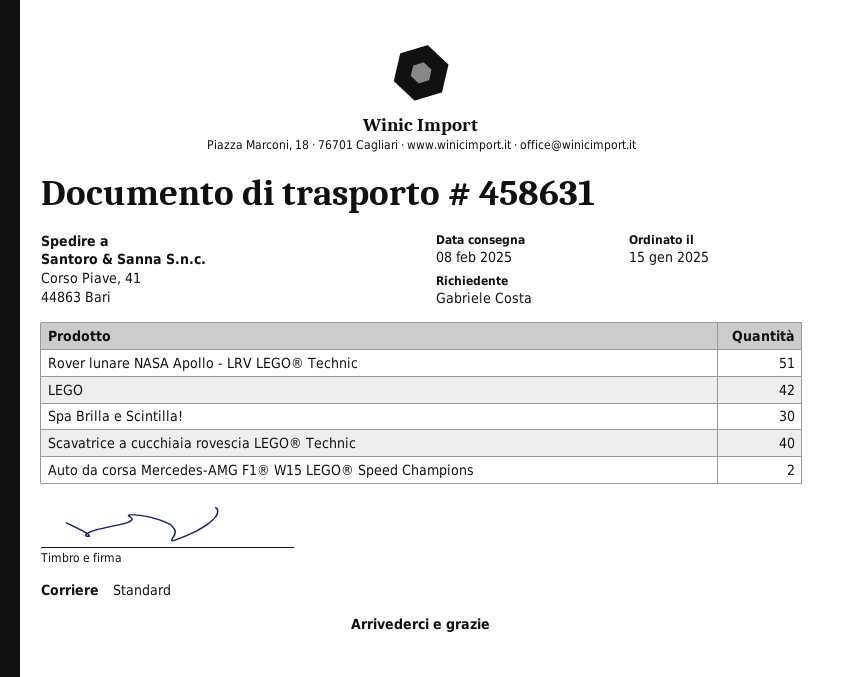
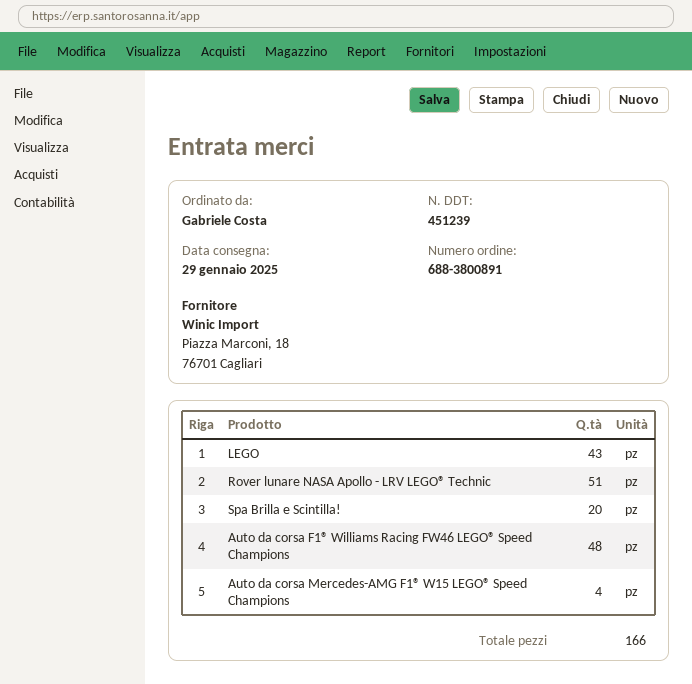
delivery note number: 458631 -> 451239
delivery date: 2025-02-08 -> 2025-01-29
LEGO: 42 -> 43
Spa Brilla e Scintilla!: 30 -> 20
Scavatrice a cucchiaia rovescia LEGO® Technic: 40 -> none
Auto da corsa Mercedes-AMG F1® W15 LEGO® Speed Champions: 2 -> 4
Auto da corsa F1® Williams Racing FW46 LEGO® Speed Champions: none -> 48

